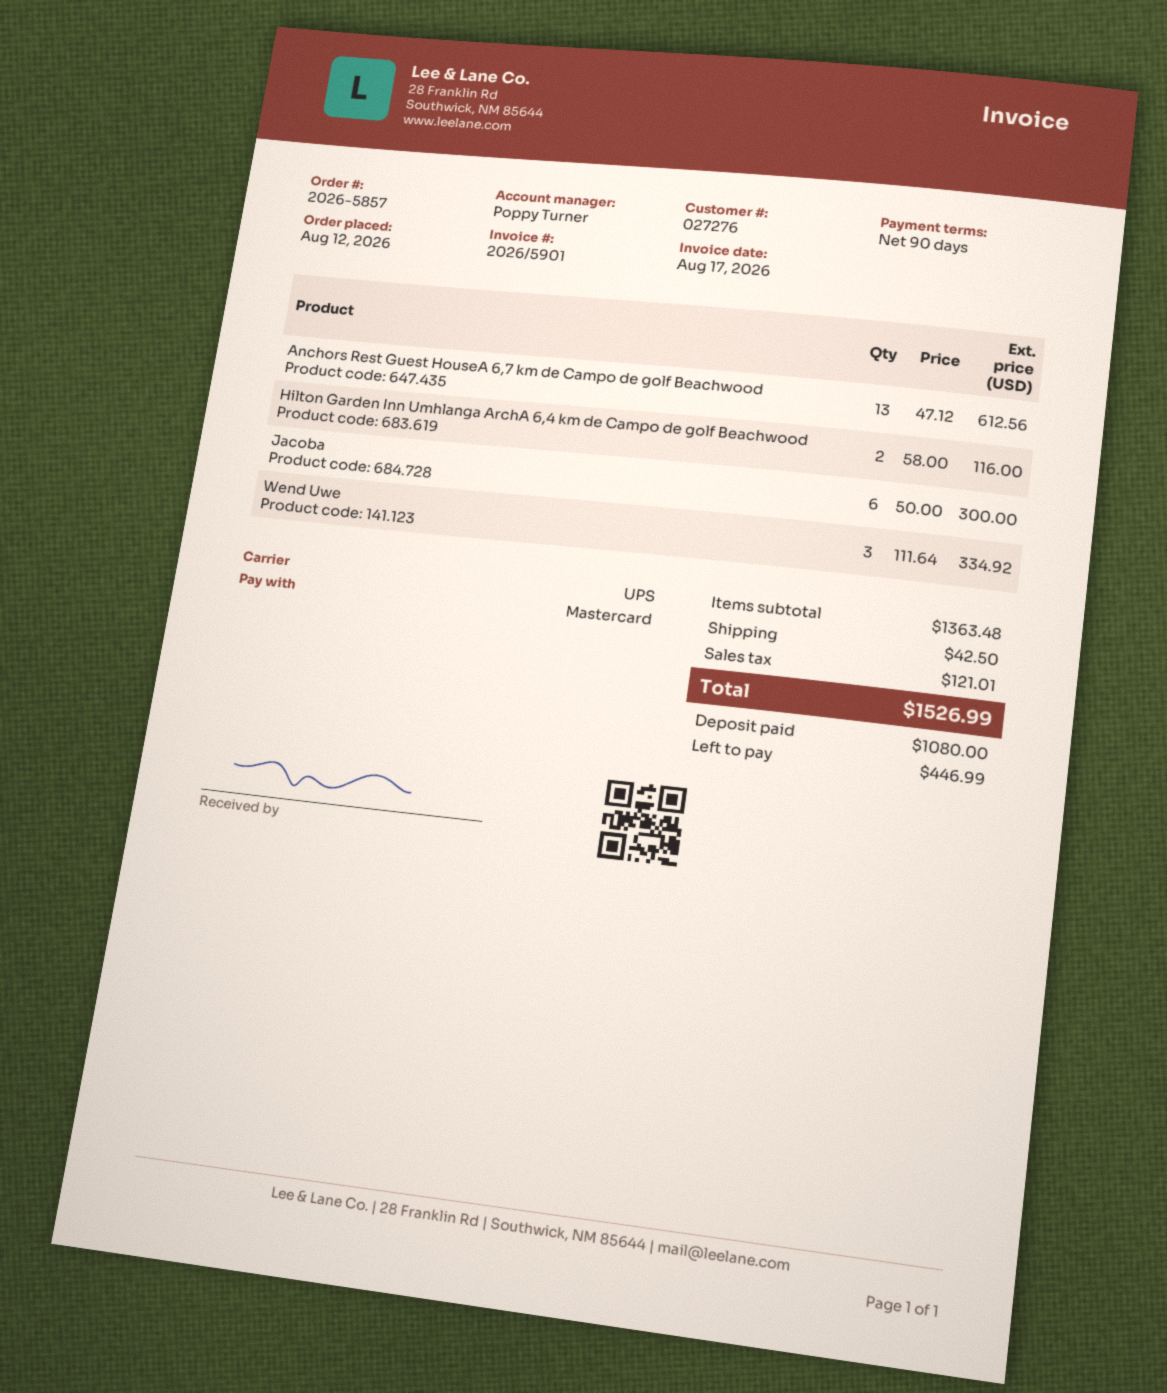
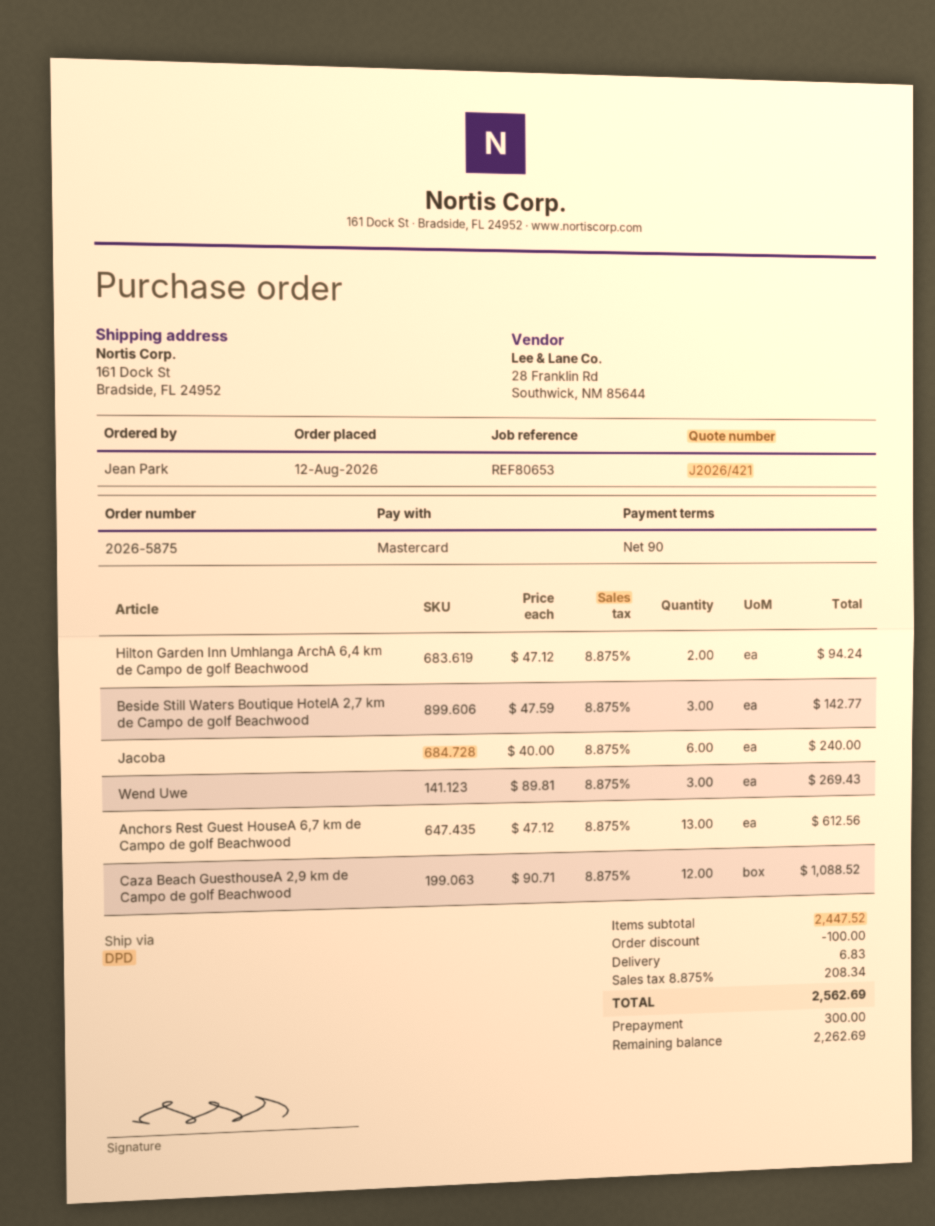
order number: 2026-5857 -> 2026-5875
shipping method: UPS -> DPD
Hilton Garden Inn Umhlanga ArchA 6,4 km de Campo de golf Beachwood: 2 x 58.00 = 116.00 -> 2 x 47.12 = 94.24
Jacoba: 6 x 50.00 = 300.00 -> 6 x 40.00 = 240.00
Wend Uwe: 3 x 111.64 = 334.92 -> 3 x 89.81 = 269.43
Beside Still Waters Boutique HotelA 2,7 km de Campo de golf Beachwood: none -> 3 x 47.59 = 142.77
Caza Beach GuesthouseA 2,9 km de Campo de golf Beachwood: none -> 12 x 90.71 = 1088.52
subtotal: 1363.48 -> 2447.52
discount: none -> 100.00
shipping: 42.50 -> 6.83
tax: 121.01 -> 208.34
total: 1526.99 -> 2562.69
deposit: 1080.00 -> 300.00
balance: 446.99 -> 2262.69

